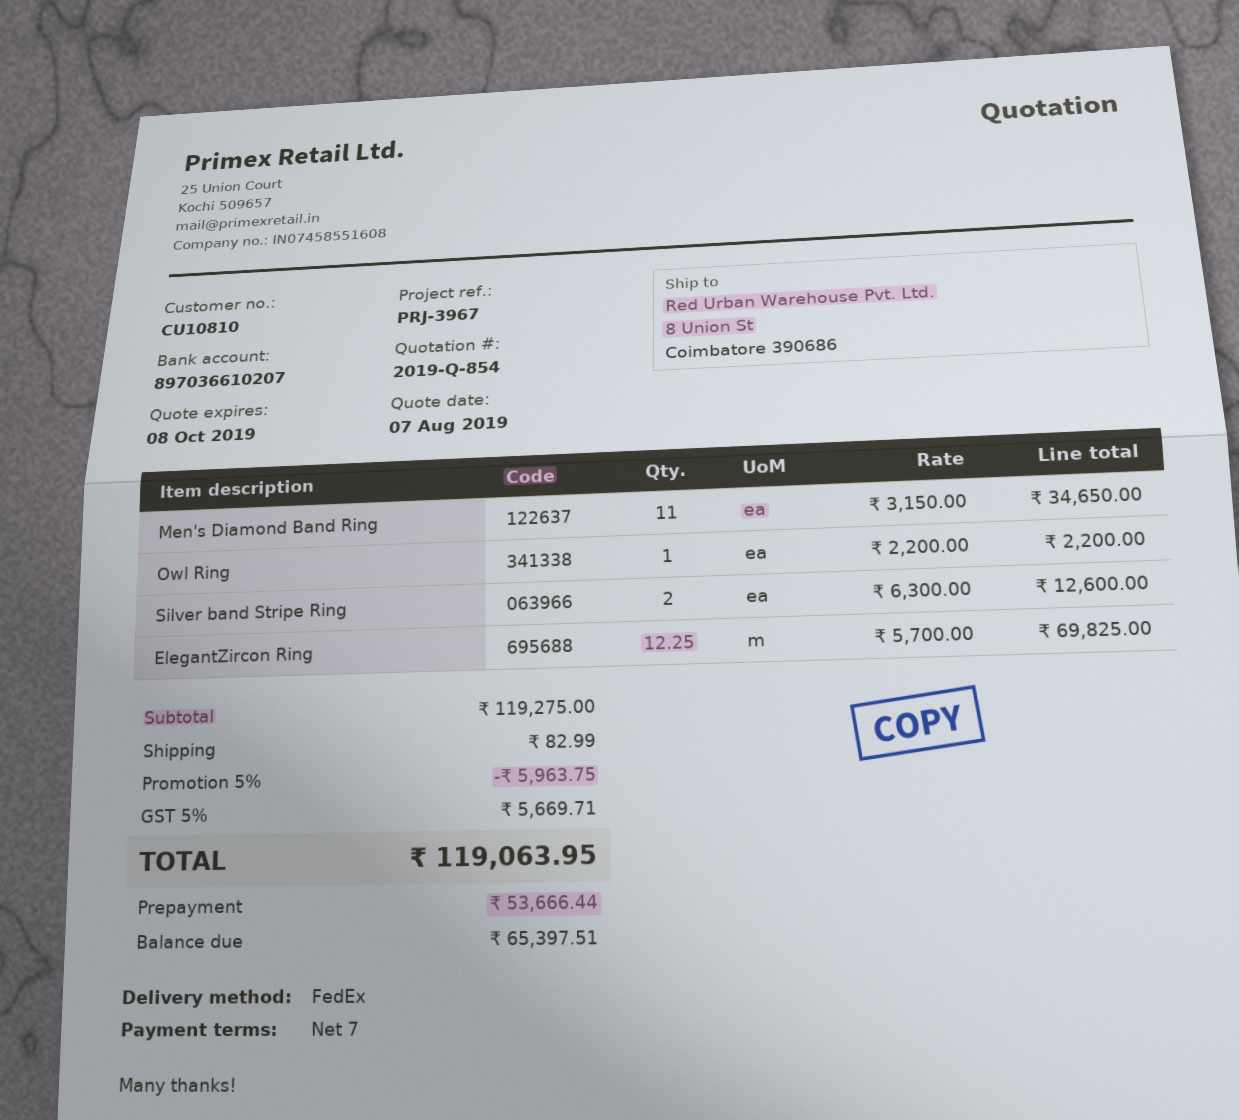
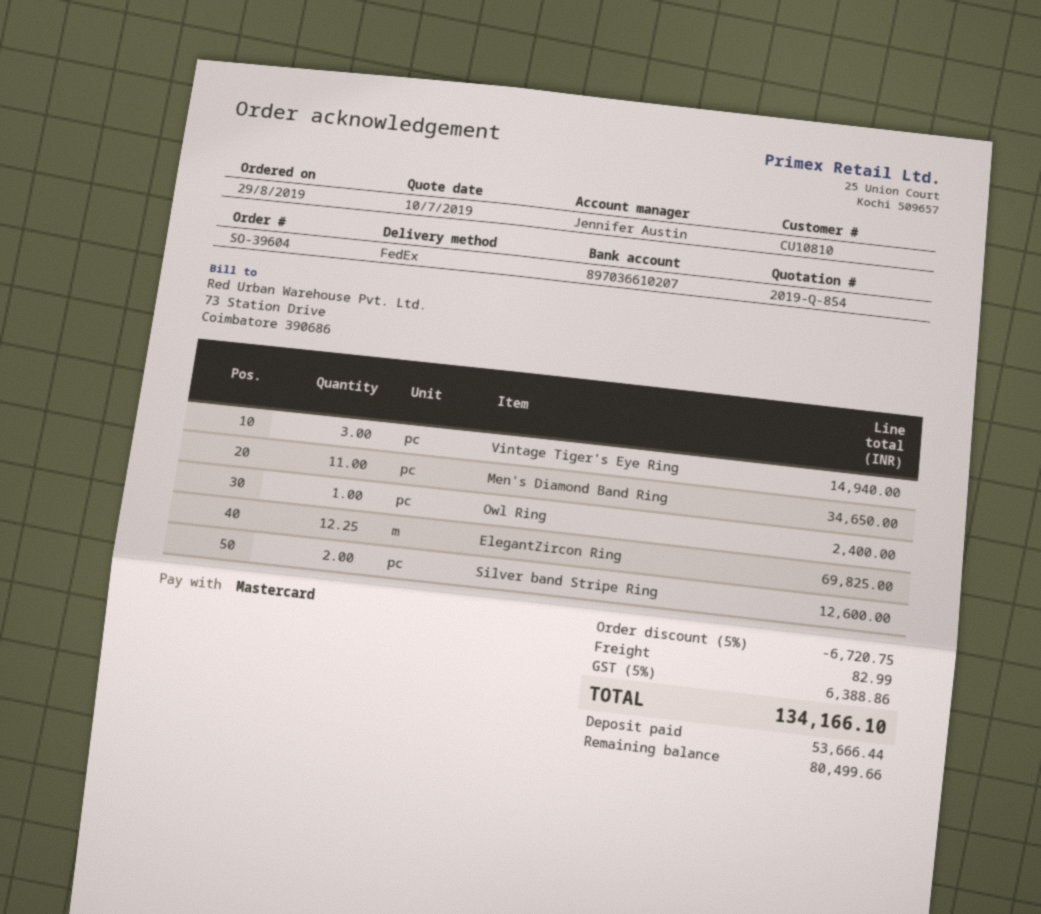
quote date: 2019-08-07 -> 2019-07-10
Owl Ring: 1 for 2200.00 -> 1 for 2400.00
Vintage Tiger's Eye Ring: none -> 3 for 14940.00
discount: 5% = 5963.75 -> 5% = 6720.75
tax: 5% = 5669.71 -> 5% = 6388.86
total: 119063.95 -> 134166.10
balance: 65397.51 -> 80499.66

